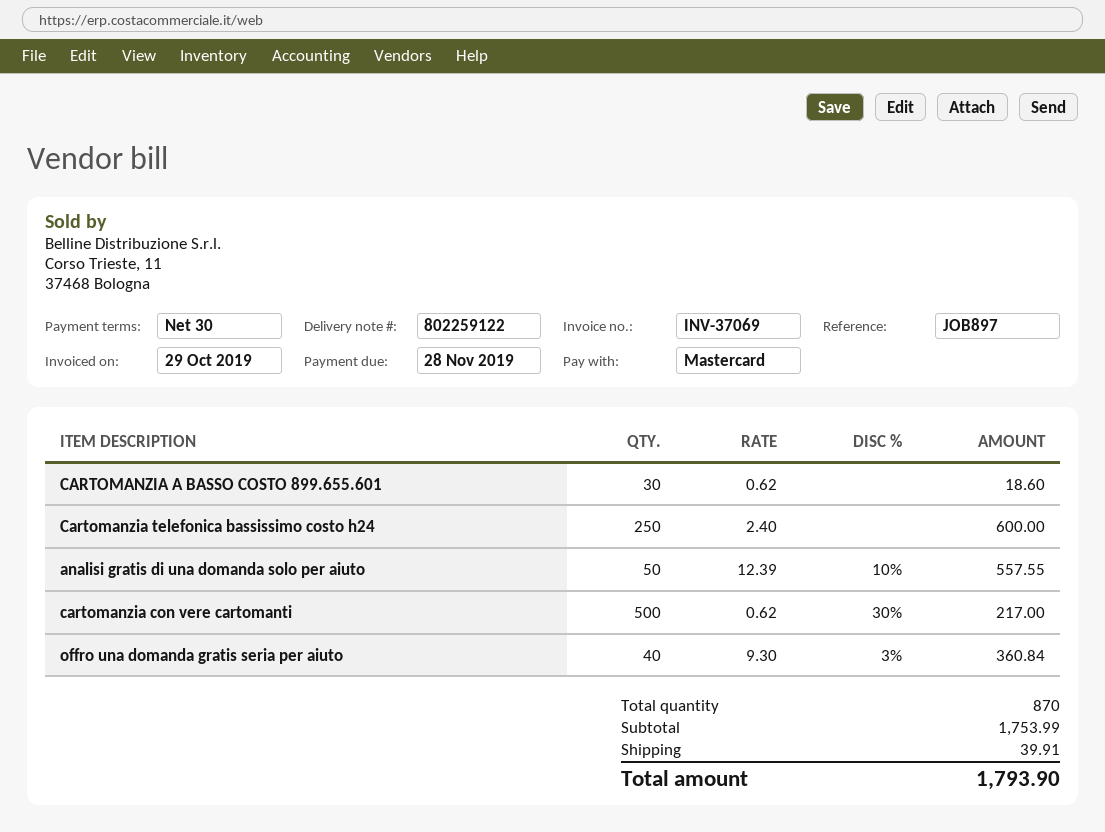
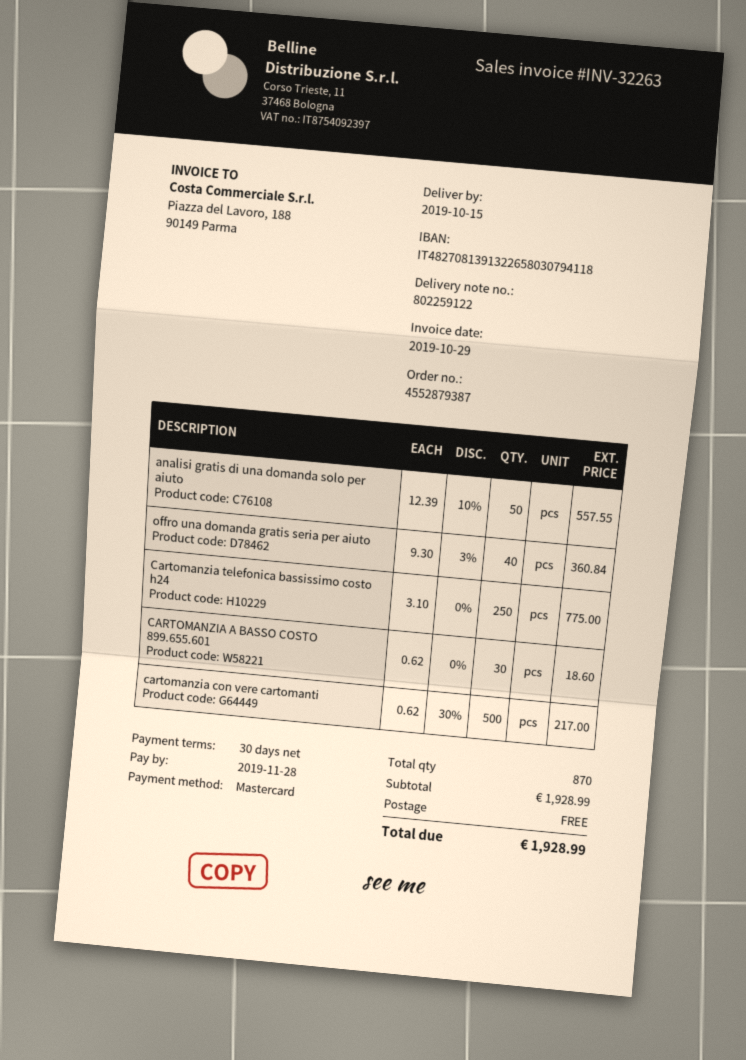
invoice number: INV-37069 -> INV-32263
Cartomanzia telefonica bassissimo costo h24: 250 x 2.40 = 600.00 -> 250 x 3.10 = 775.00
subtotal: 1753.99 -> 1928.99
shipping: 39.91 -> 0.00
total: 1793.90 -> 1928.99

